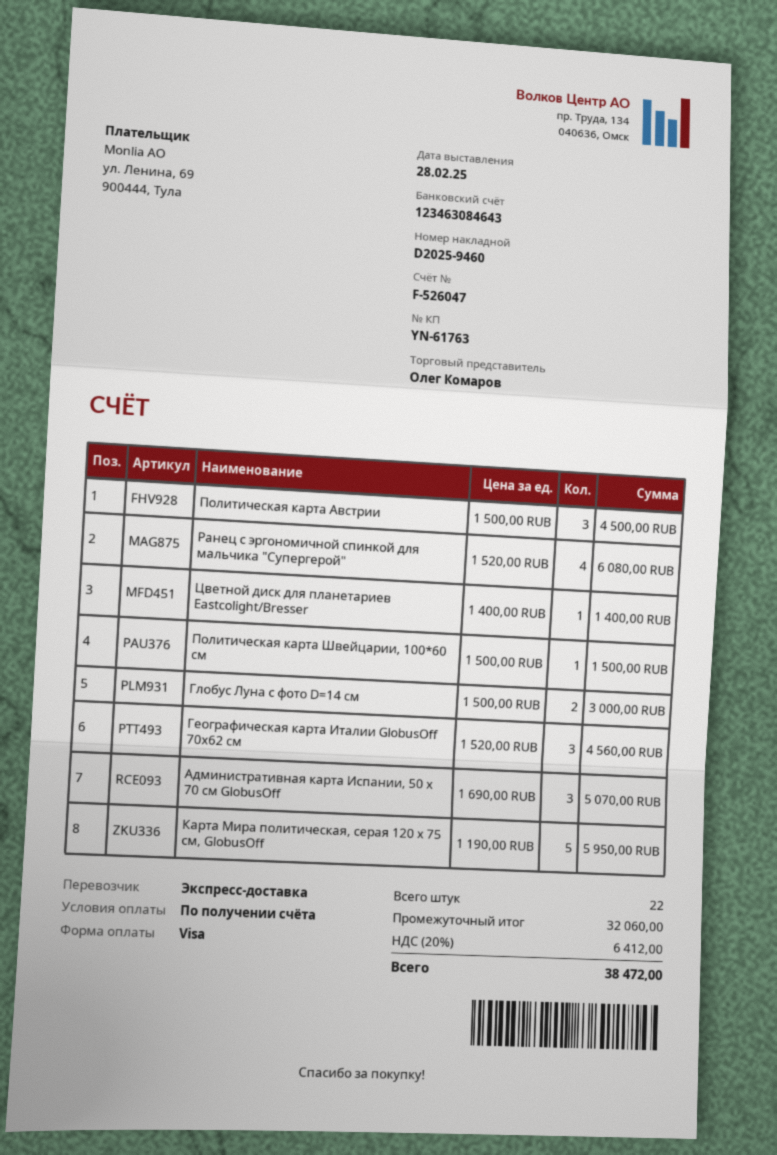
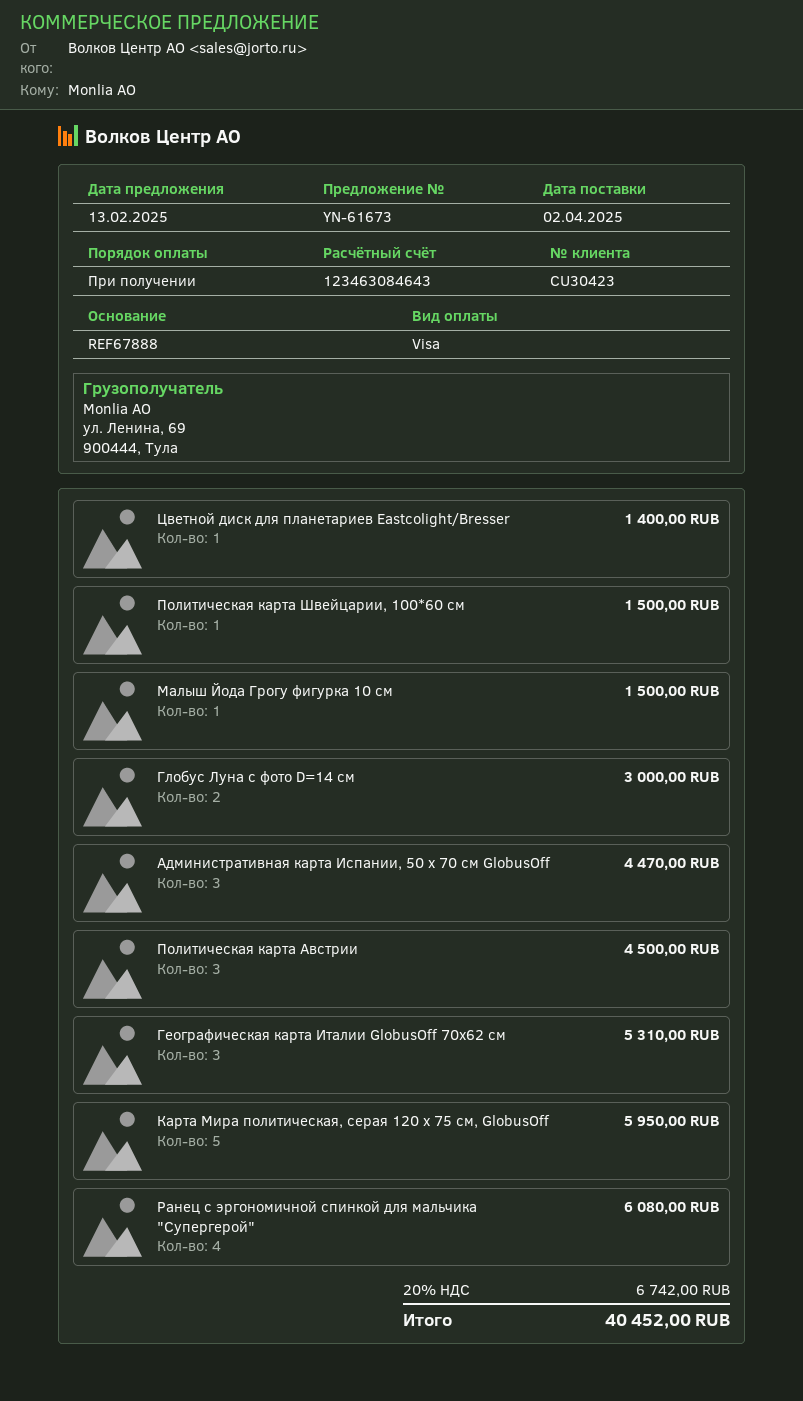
quote number: YN-61763 -> YN-61673
Географическая карта Италии GlobusOff 70х62 см: 3 for 4560.00 -> 3 for 5310.00
Административная карта Испании, 50 х 70 см GlobusOff: 3 for 5070.00 -> 3 for 4470.00
Малыш Йода Грогу фигурка 10 см: none -> 1 for 1500.00
tax: 20% = 6412.00 -> 20% = 6742.00
total: 38472.00 -> 40452.00

